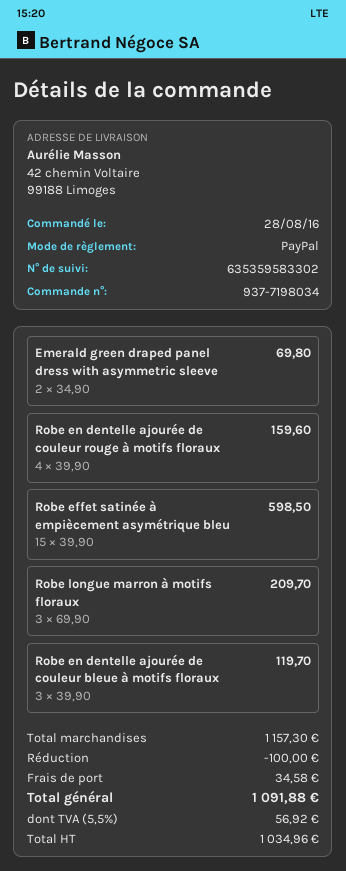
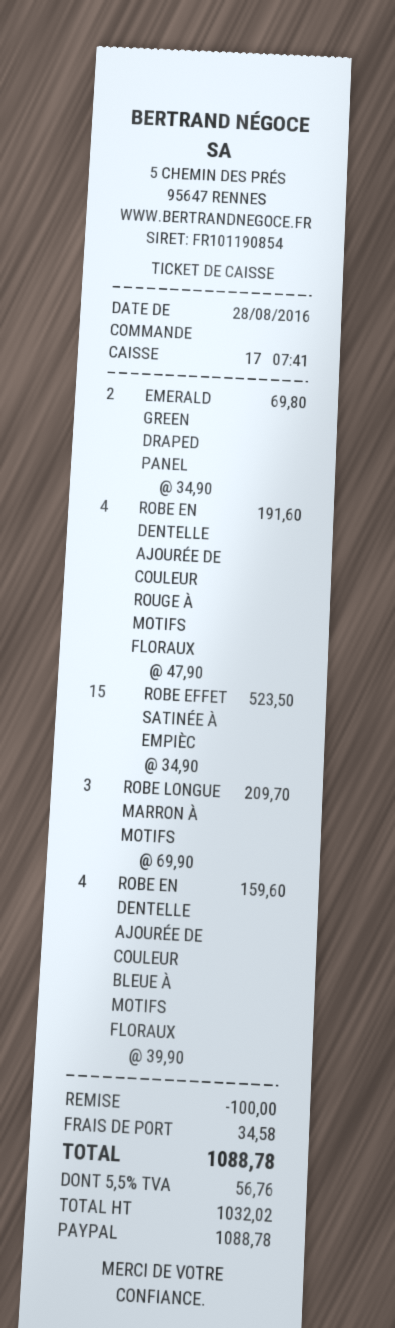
Robe en dentelle ajourée de couleur rouge à motifs floraux: 4 x 39.90 = 159.60 -> 4 x 47.90 = 191.60
Robe effet satinée à empiècement asymétrique bleu: 15 x 39.90 = 598.50 -> 15 x 34.90 = 523.50
Robe en dentelle ajourée de couleur bleue à motifs floraux: 3 x 39.90 = 119.70 -> 4 x 39.90 = 159.60
net: 1034.96 -> 1032.02
tax: 5.5% = 56.92 -> 5.5% = 56.76
total: 1091.88 -> 1088.78

